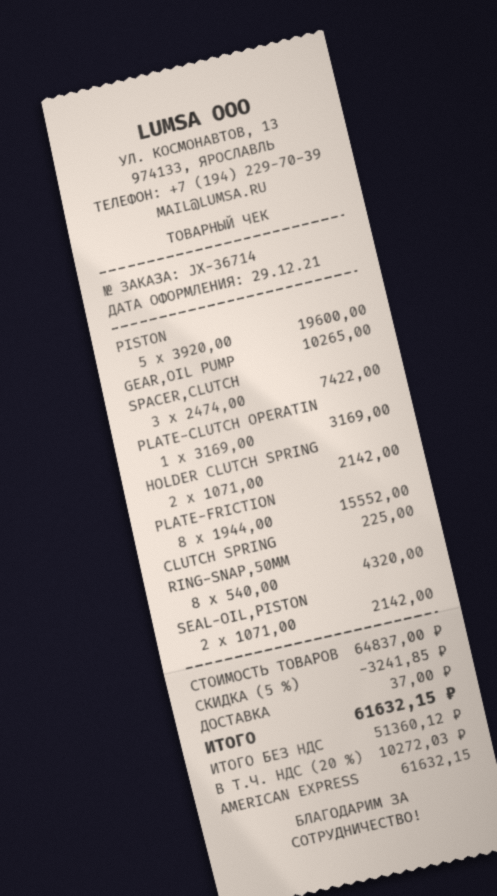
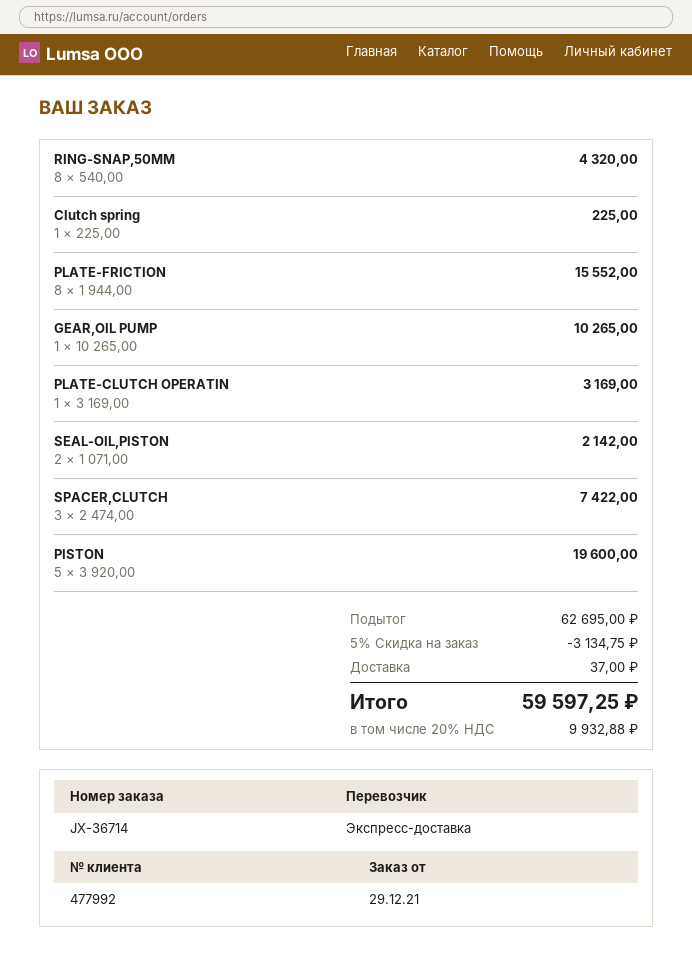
HOLDER CLUTCH SPRING: 2 x 1071.00 = 2142.00 -> none
subtotal: 64837.00 -> 62695.00
discount: 5% = 3241.85 -> 5% = 3134.75
tax: 20% = 10272.03 -> 20% = 9932.88
total: 61632.15 -> 59597.25

